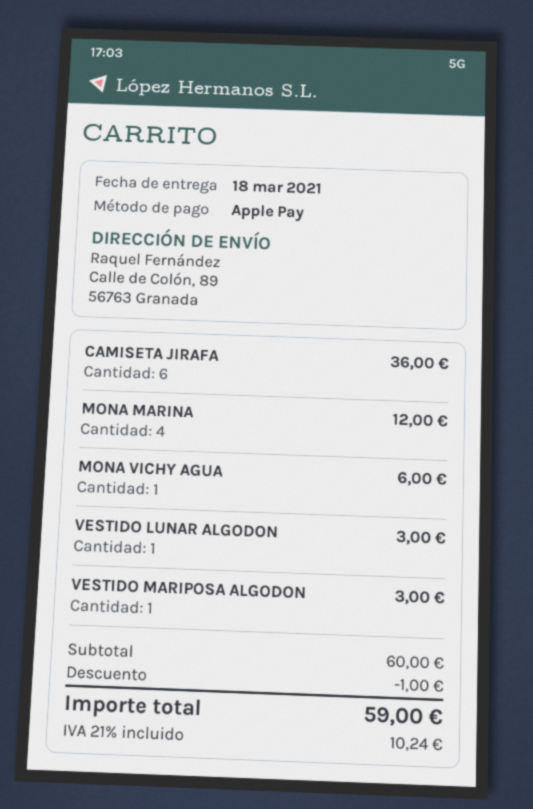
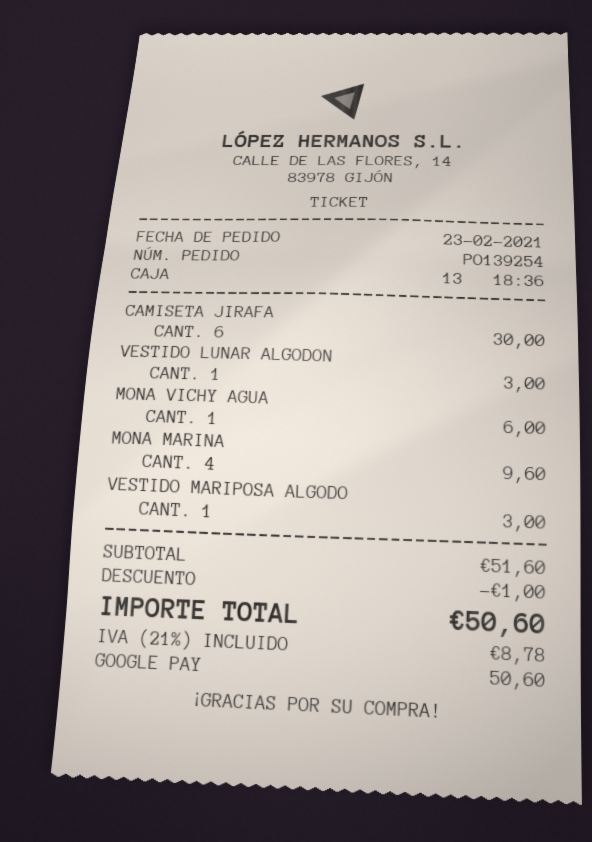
payment method: Apple Pay -> Google Pay
CAMISETA JIRAFA: 6 for 36.00 -> 6 for 30.00
MONA MARINA: 4 for 12.00 -> 4 for 9.60
subtotal: 60.00 -> 51.60
tax: 21% = 10.24 -> 21% = 8.78
total: 59.00 -> 50.60

